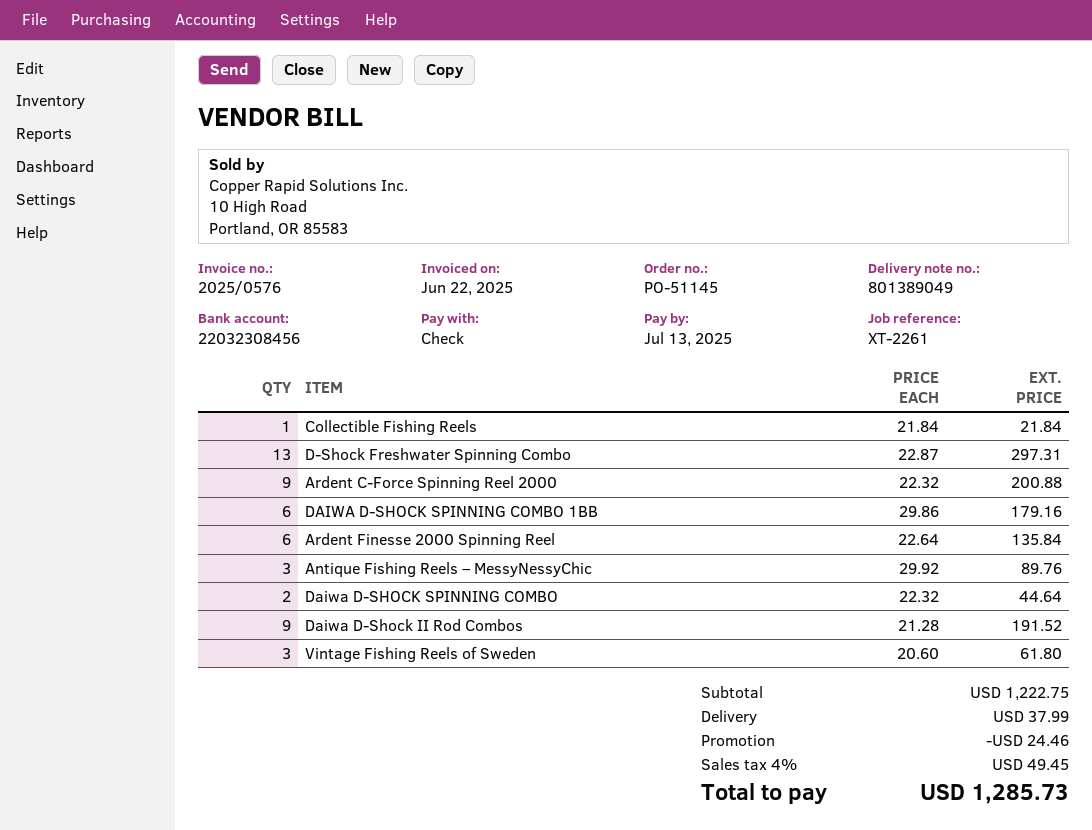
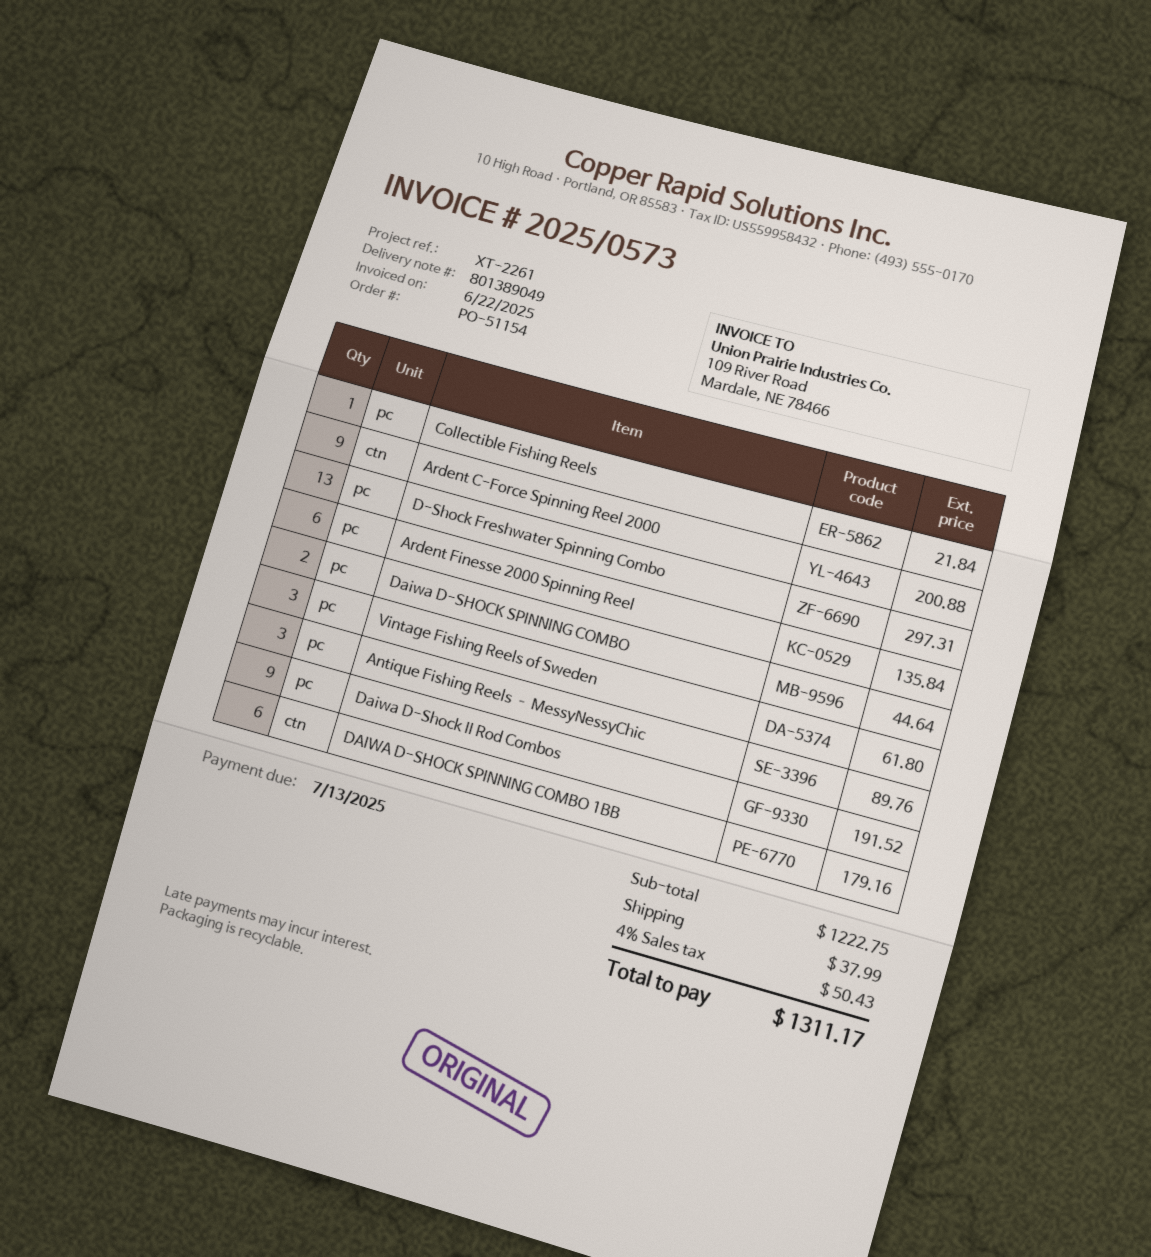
order number: PO-51145 -> PO-51154
invoice number: 2025/0576 -> 2025/0573
discount: 24.46 -> none
tax: 4% = 49.45 -> 4% = 50.43
total: 1285.73 -> 1311.17

